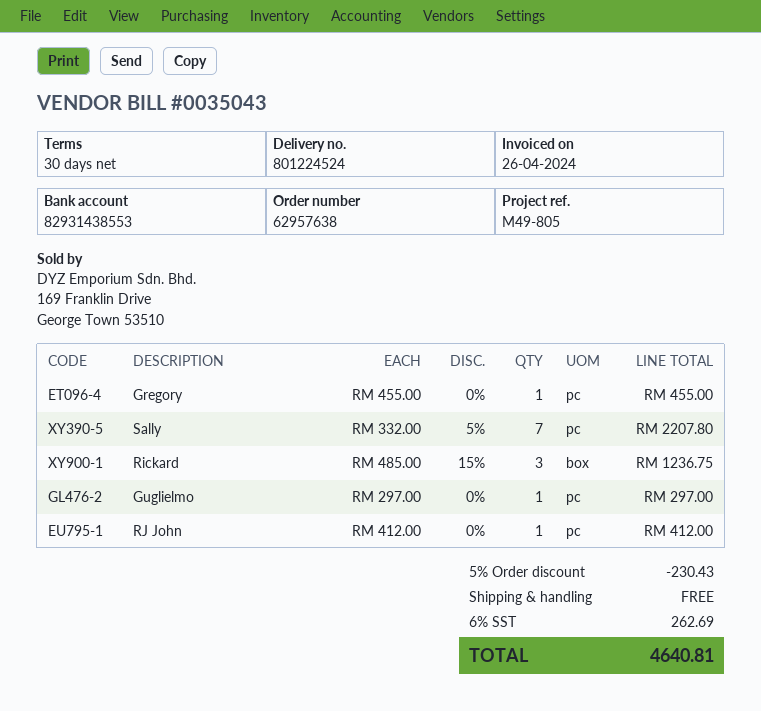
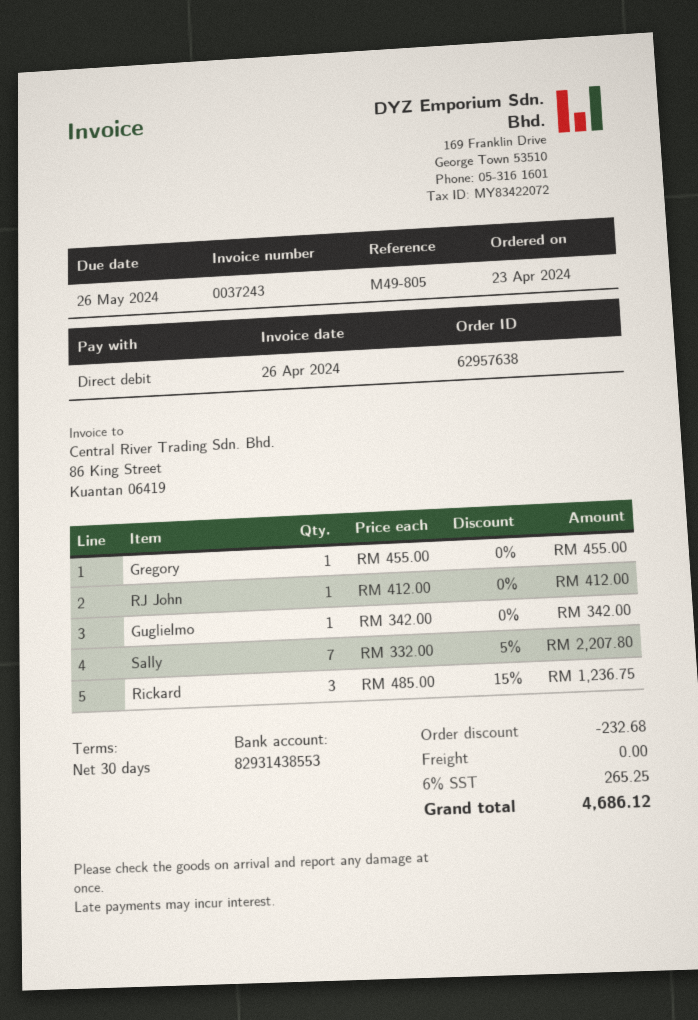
invoice number: 0035043 -> 0037243
Guglielmo: 1 x 297.00 = 297.00 -> 1 x 342.00 = 342.00
discount: 230.43 -> 232.68
tax: 6% = 262.69 -> 6% = 265.25
total: 4640.81 -> 4686.12

